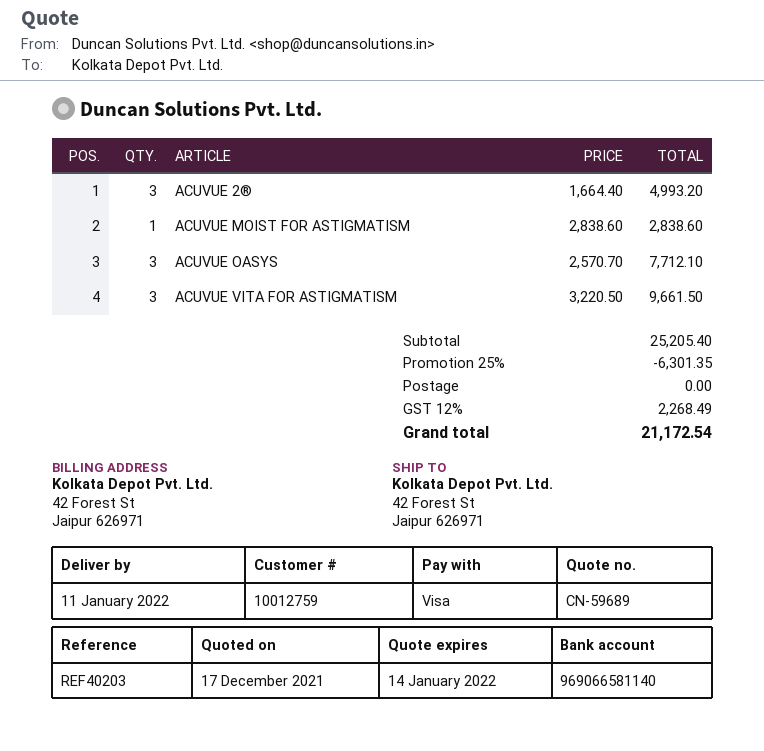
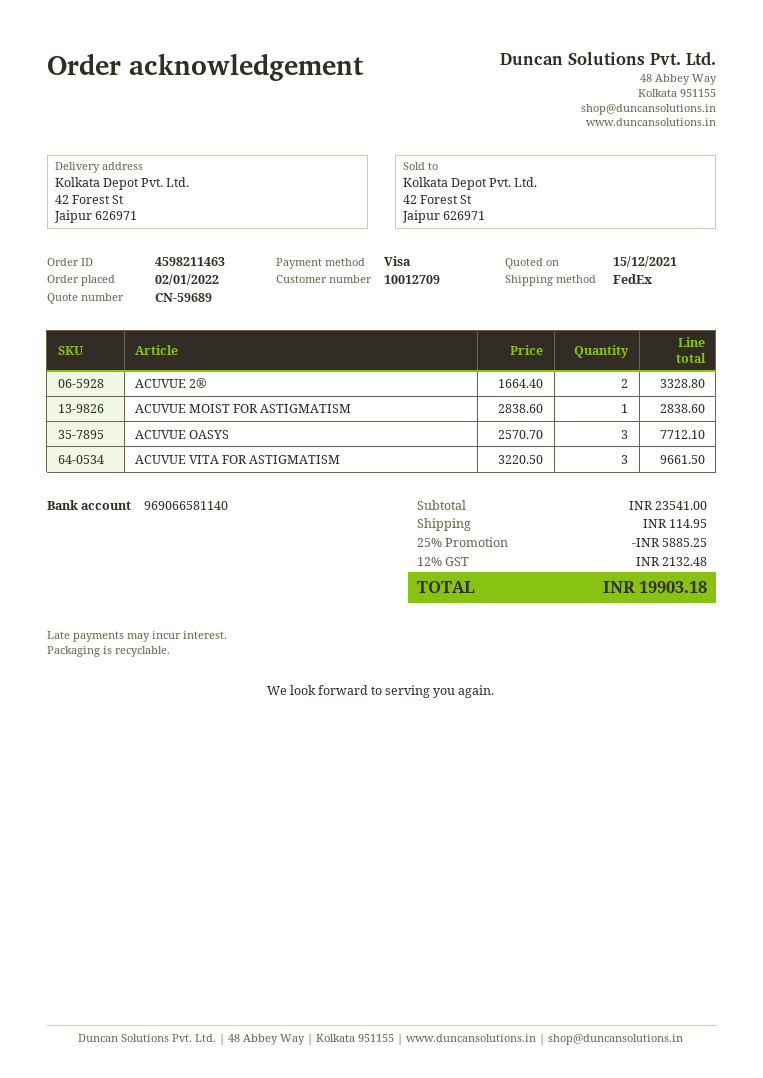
quote date: 2021-12-17 -> 2021-12-15
customer number: 10012759 -> 10012709
ACUVUE 2®: 3 x 1664.40 = 4993.20 -> 2 x 1664.40 = 3328.80
subtotal: 25205.40 -> 23541.00
discount: 25% = 6301.35 -> 25% = 5885.25
shipping: 0.00 -> 114.95
tax: 12% = 2268.49 -> 12% = 2132.48
total: 21172.54 -> 19903.18

